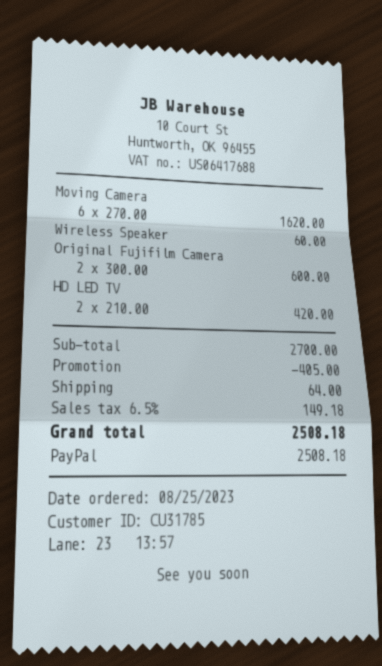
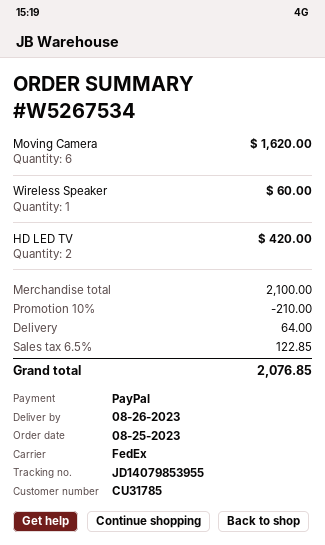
Original Fujifilm Camera: 2 for 600.00 -> none
subtotal: 2700.00 -> 2100.00
discount: 405.00 -> 210.00
tax: 6.5% = 149.18 -> 6.5% = 122.85
total: 2508.18 -> 2076.85

